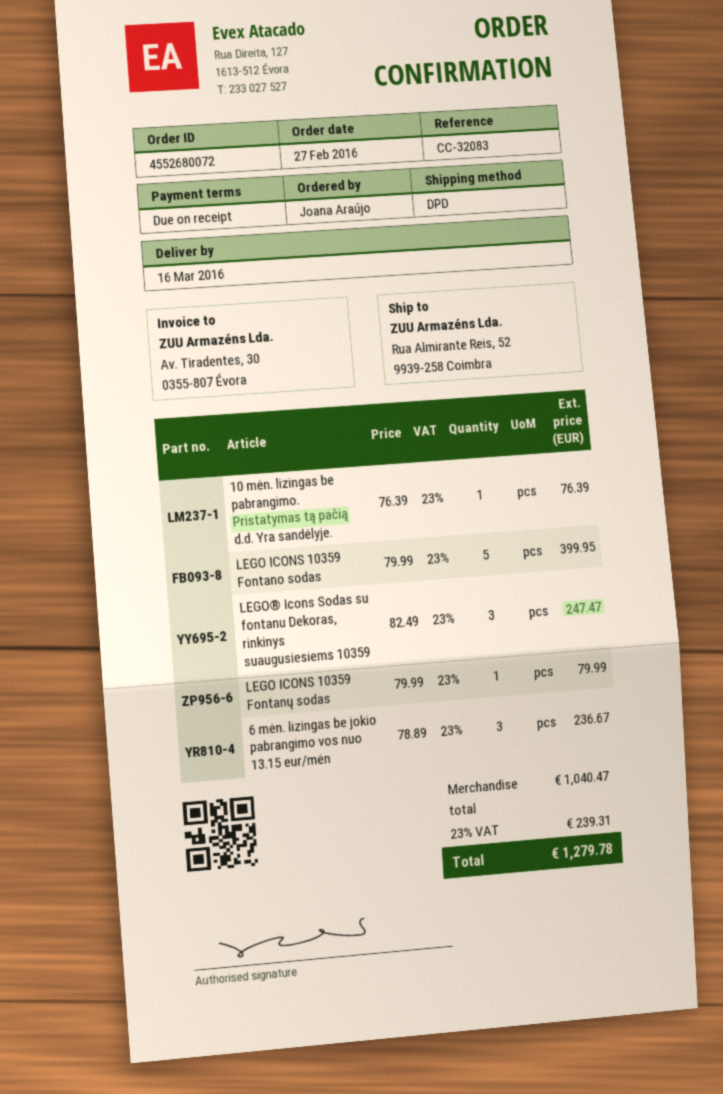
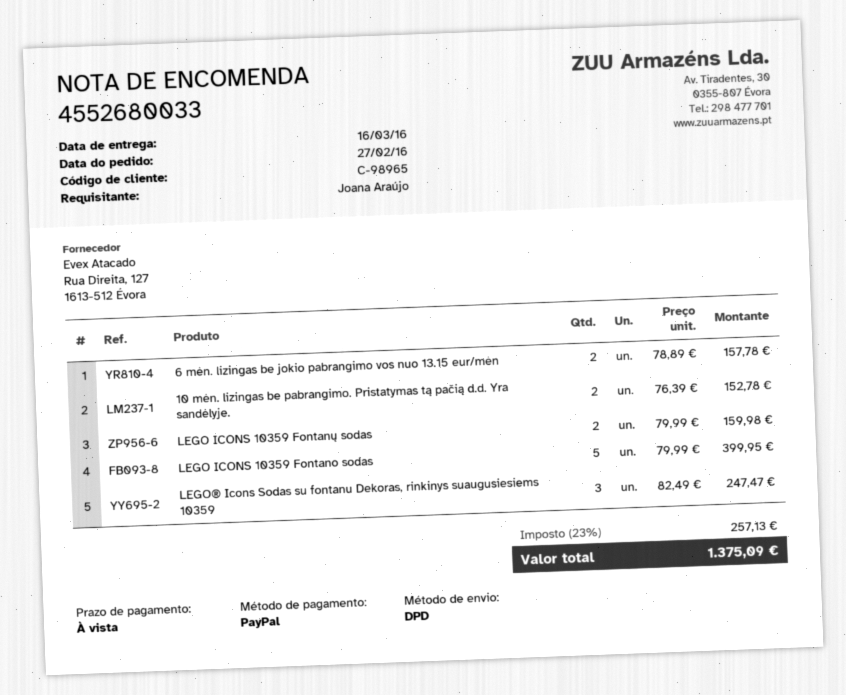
order number: 4552680072 -> 4552680033
10 mėn. lizingas be pabrangimo. Pristatymas tą pačią d.d. Yra sandėlyje.: 1 x 76.39 = 76.39 -> 2 x 76.39 = 152.78
LEGO ICONS 10359 Fontanų sodas: 1 x 79.99 = 79.99 -> 2 x 79.99 = 159.98
6 mėn. lizingas be jokio pabrangimo vos nuo 13.15 eur/mėn: 3 x 78.89 = 236.67 -> 2 x 78.89 = 157.78
tax: 23% = 239.31 -> 23% = 257.13
total: 1279.78 -> 1375.09

